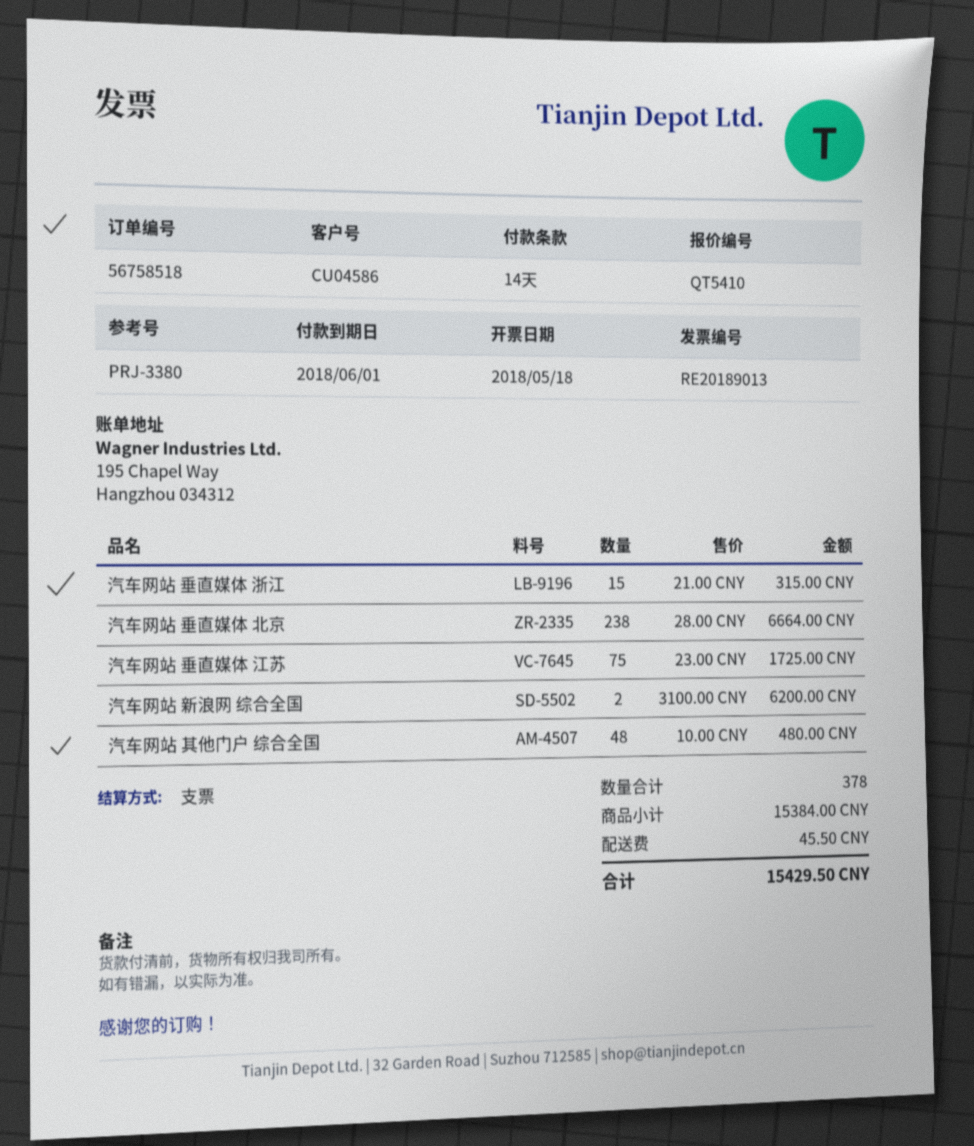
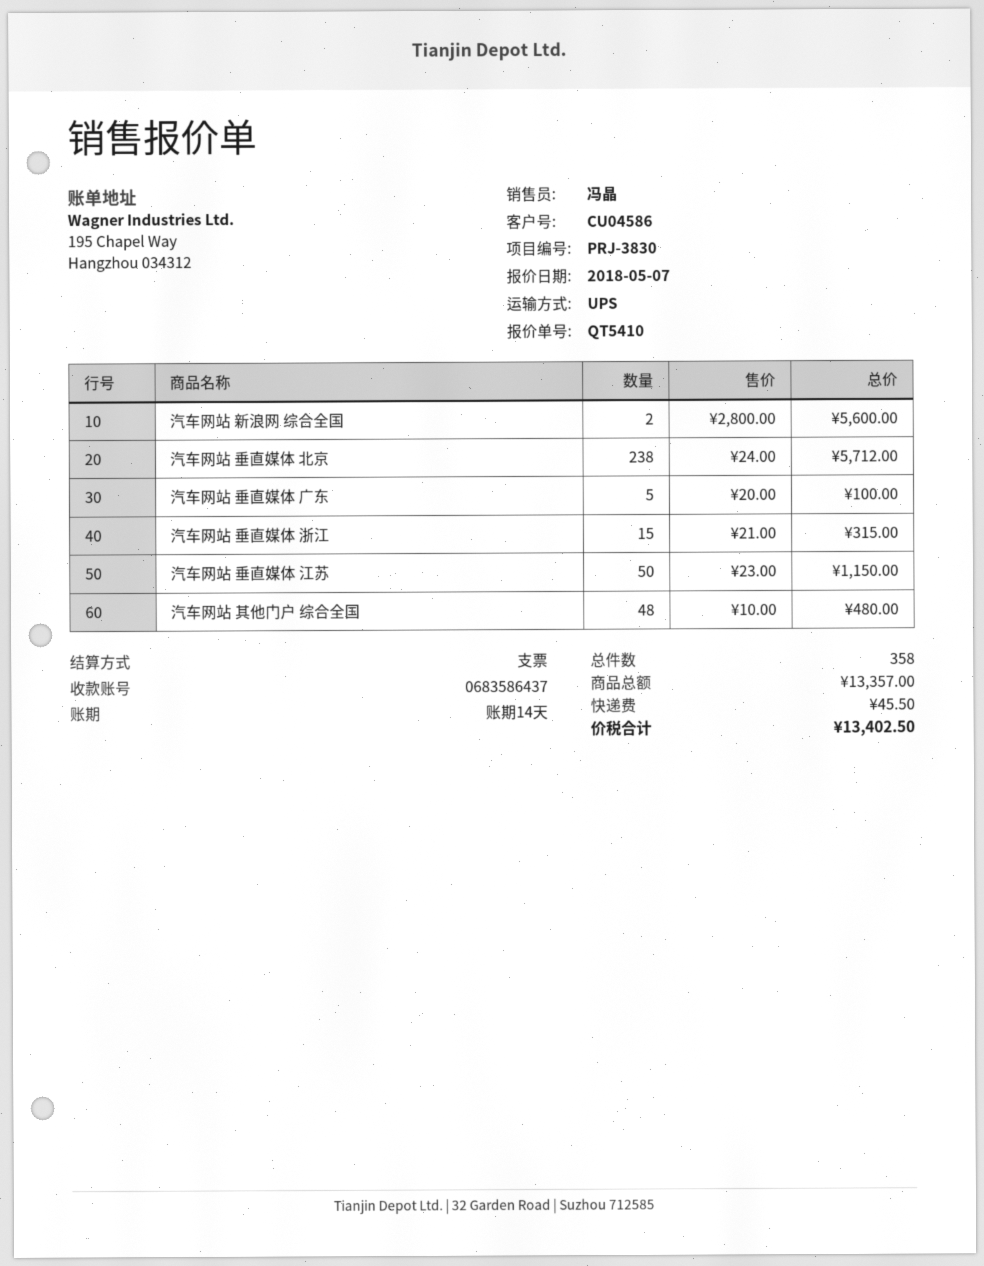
reference: PRJ-3380 -> PRJ-3830
汽车网站 垂直媒体 北京: 238 x 28.00 = 6664.00 -> 238 x 24.00 = 5712.00
汽车网站 垂直媒体 江苏: 75 x 23.00 = 1725.00 -> 50 x 23.00 = 1150.00
汽车网站 新浪网 综合全国: 2 x 3100.00 = 6200.00 -> 2 x 2800.00 = 5600.00
汽车网站 垂直媒体 广东: none -> 5 x 20.00 = 100.00
total quantity: 378 -> 358
subtotal: 15384.00 -> 13357.00
total: 15429.50 -> 13402.50

